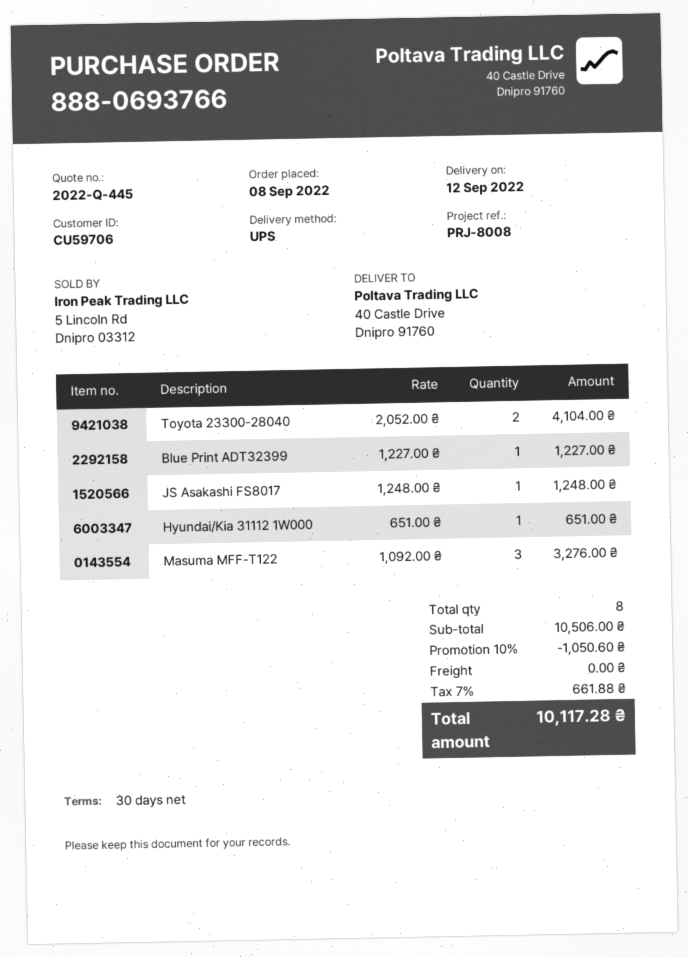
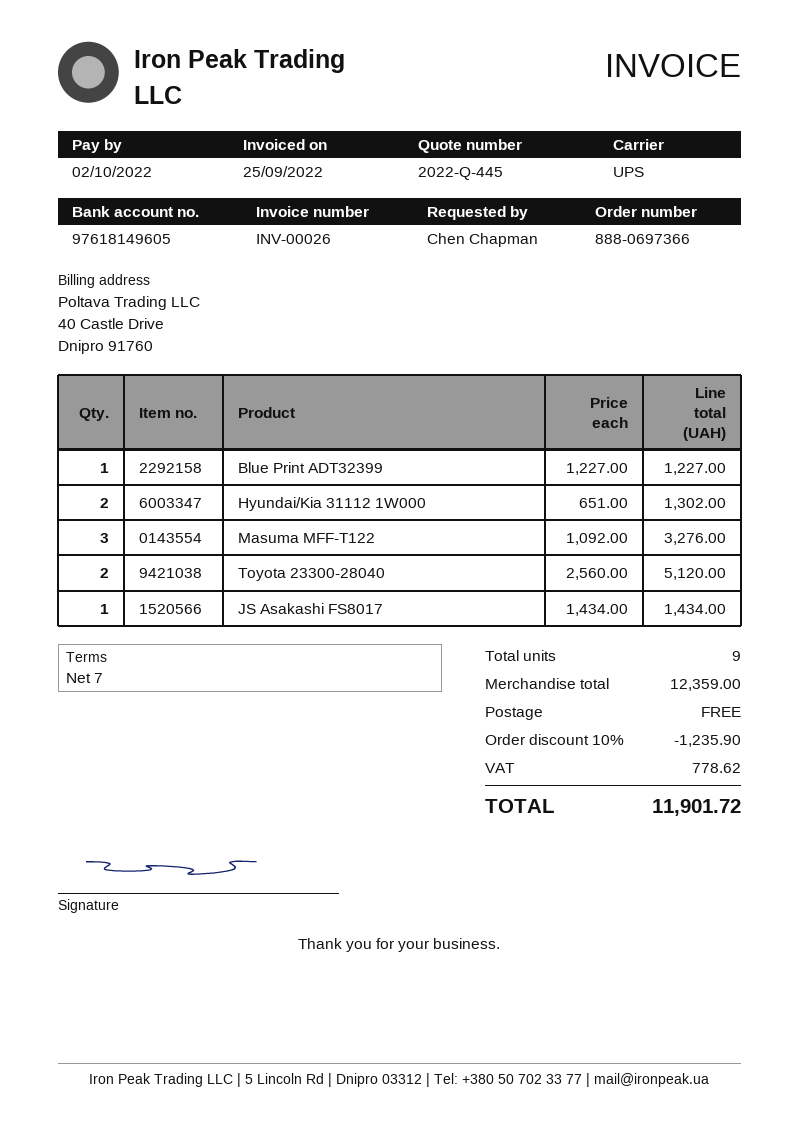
order number: 888-0693766 -> 888-0697366
payment terms: 30 days -> 7 days
Toyota 23300-28040: 2 x 2052.00 = 4104.00 -> 2 x 2560.00 = 5120.00
JS Asakashi FS8017: 1 x 1248.00 = 1248.00 -> 1 x 1434.00 = 1434.00
Hyundai/Kia 31112 1W000: 1 x 651.00 = 651.00 -> 2 x 651.00 = 1302.00
total quantity: 8 -> 9
subtotal: 10506.00 -> 12359.00
discount: 10% = 1050.60 -> 10% = 1235.90
tax: 661.88 -> 778.62
total: 10117.28 -> 11901.72

